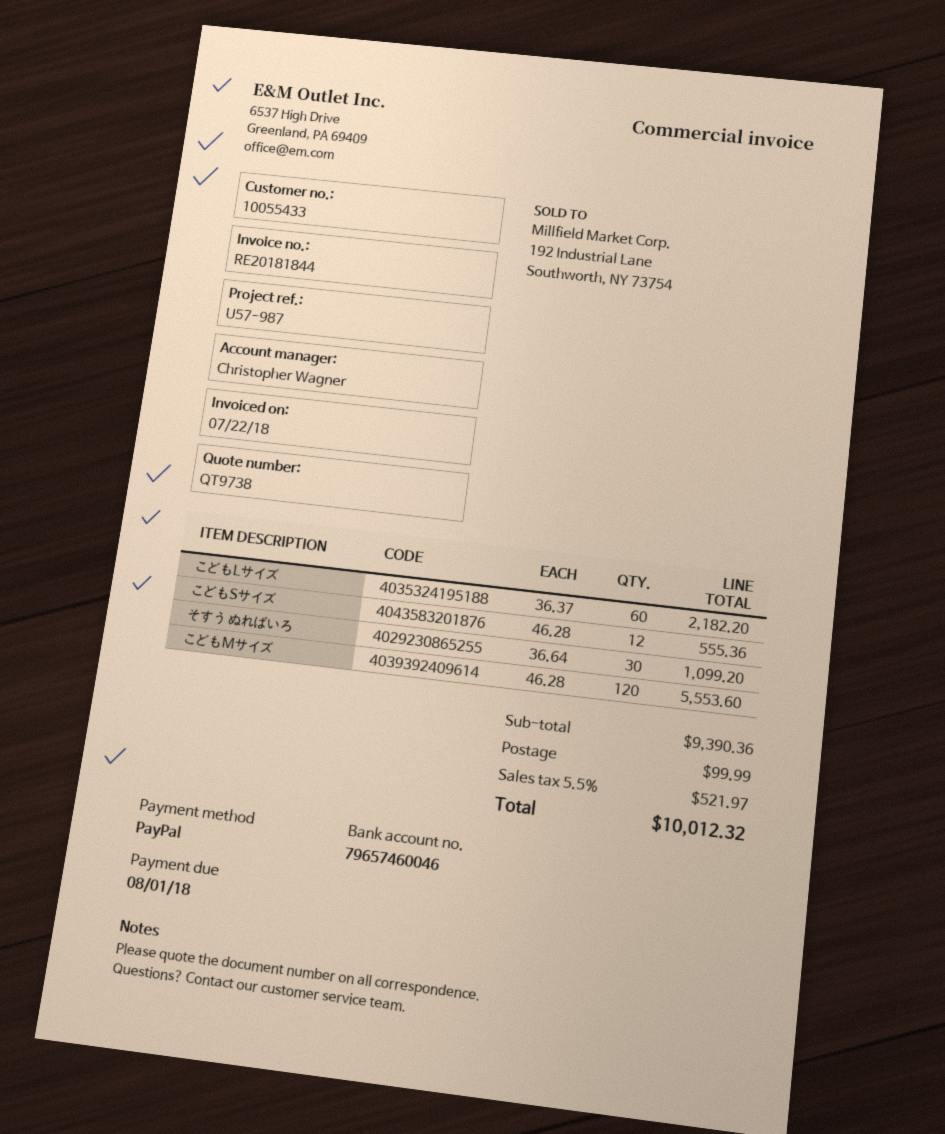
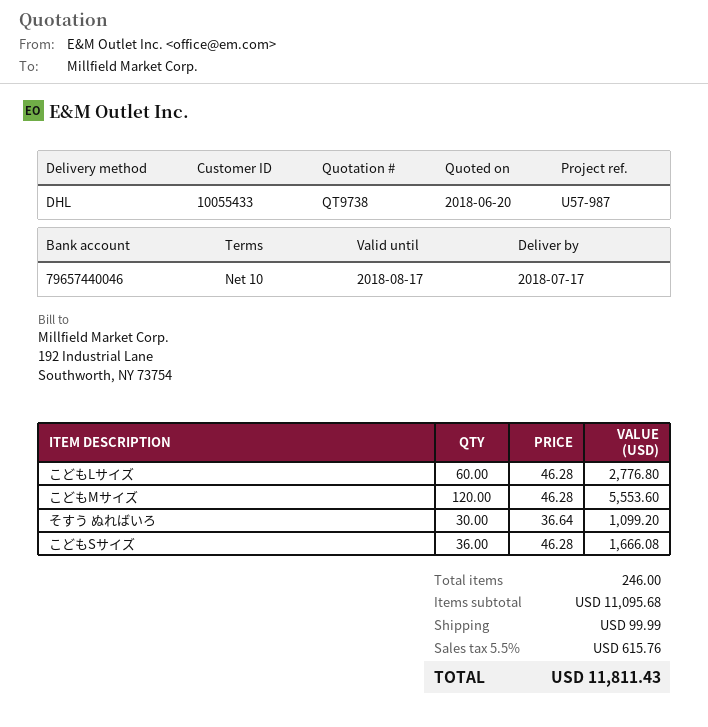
bank account: 79657460046 -> 79657440046
こどもLサイズ: 60 x 36.37 = 2182.20 -> 60 x 46.28 = 2776.80
こどもSサイズ: 12 x 46.28 = 555.36 -> 36 x 46.28 = 1666.08
subtotal: 9390.36 -> 11095.68
tax: 5.5% = 521.97 -> 5.5% = 615.76
total: 10012.32 -> 11811.43

